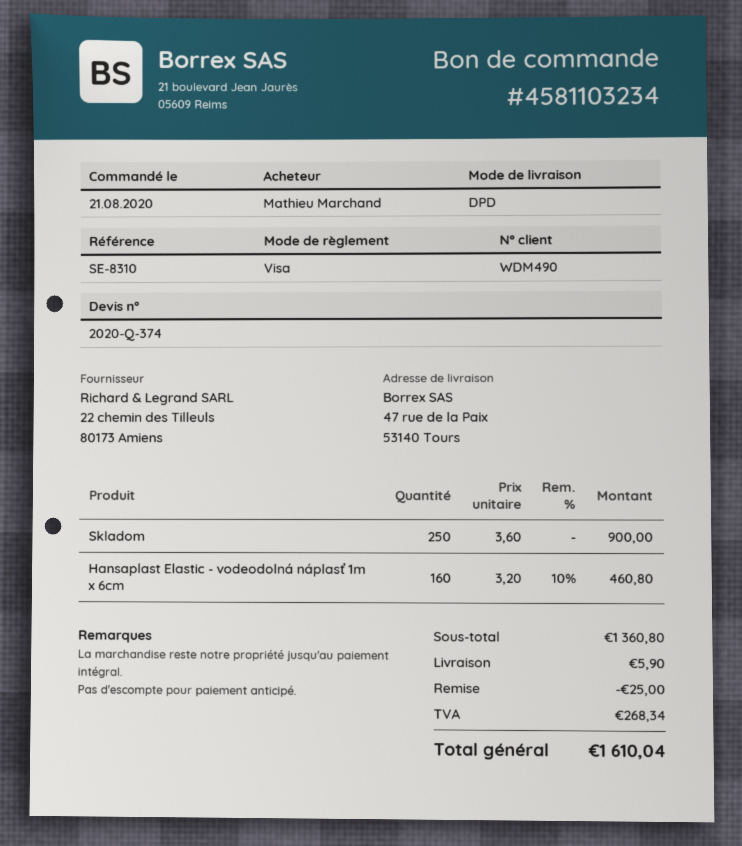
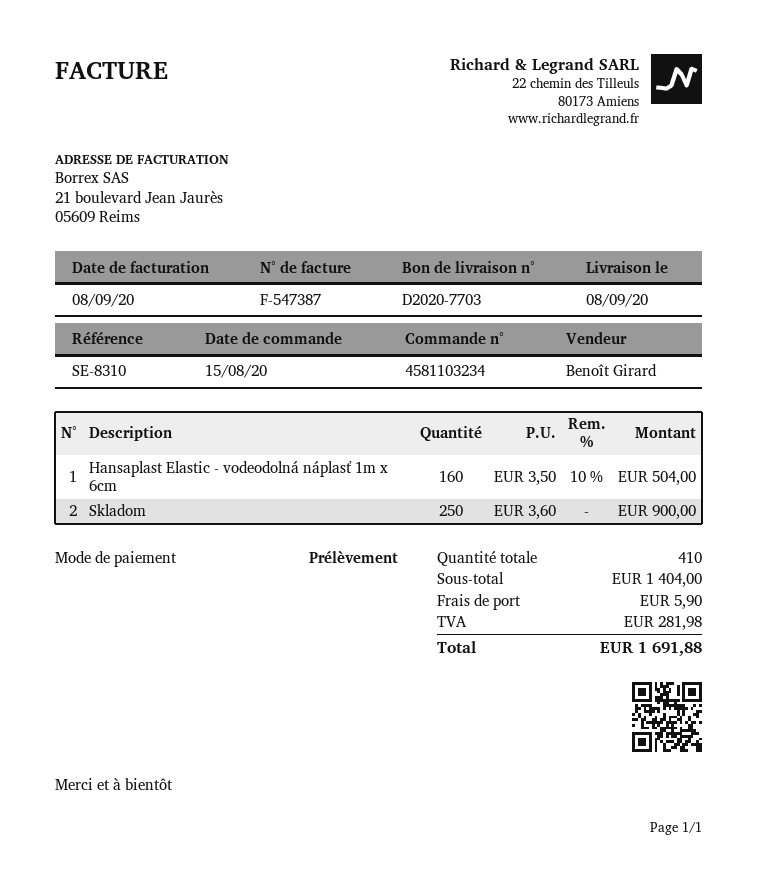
order date: 2020-08-21 -> 2020-08-15
payment method: Visa -> direct debit
Hansaplast Elastic - vodeodolná náplasť 1m x 6cm: 160 x 3.20 - 10% = 460.80 -> 160 x 3.50 - 10% = 504.00
subtotal: 1360.80 -> 1404.00
discount: 25.00 -> none
tax: 268.34 -> 281.98
total: 1610.04 -> 1691.88

